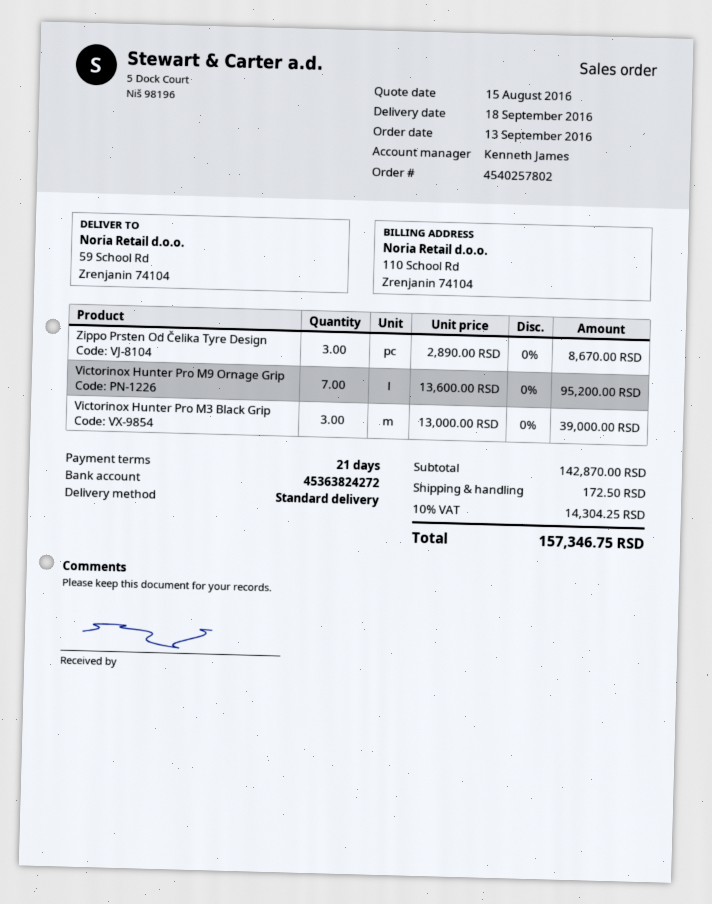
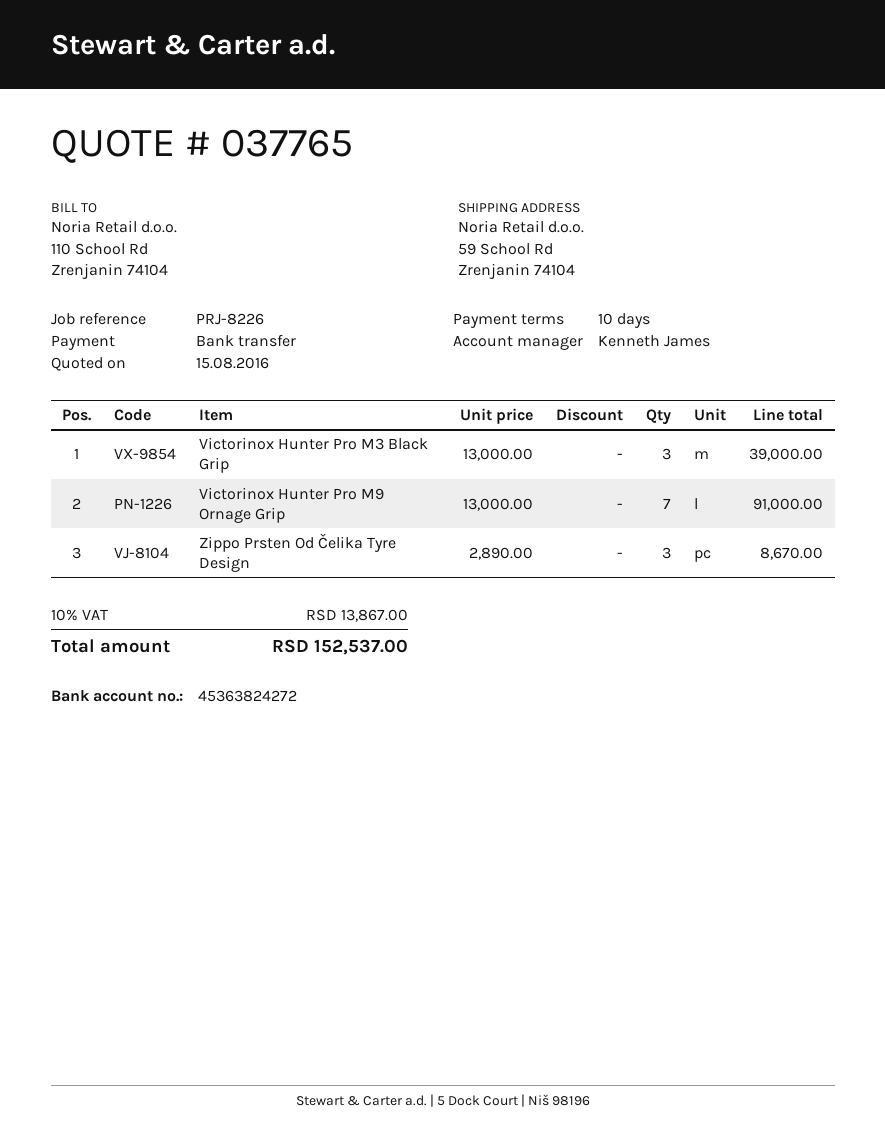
payment terms: 21 days -> 10 days
Victorinox Hunter Pro M9 Ornage Grip: 7 x 13600.00 = 95200.00 -> 7 x 13000.00 = 91000.00
shipping: 172.50 -> none
tax: 10% = 14304.25 -> 10% = 13867.00
total: 157346.75 -> 152537.00

